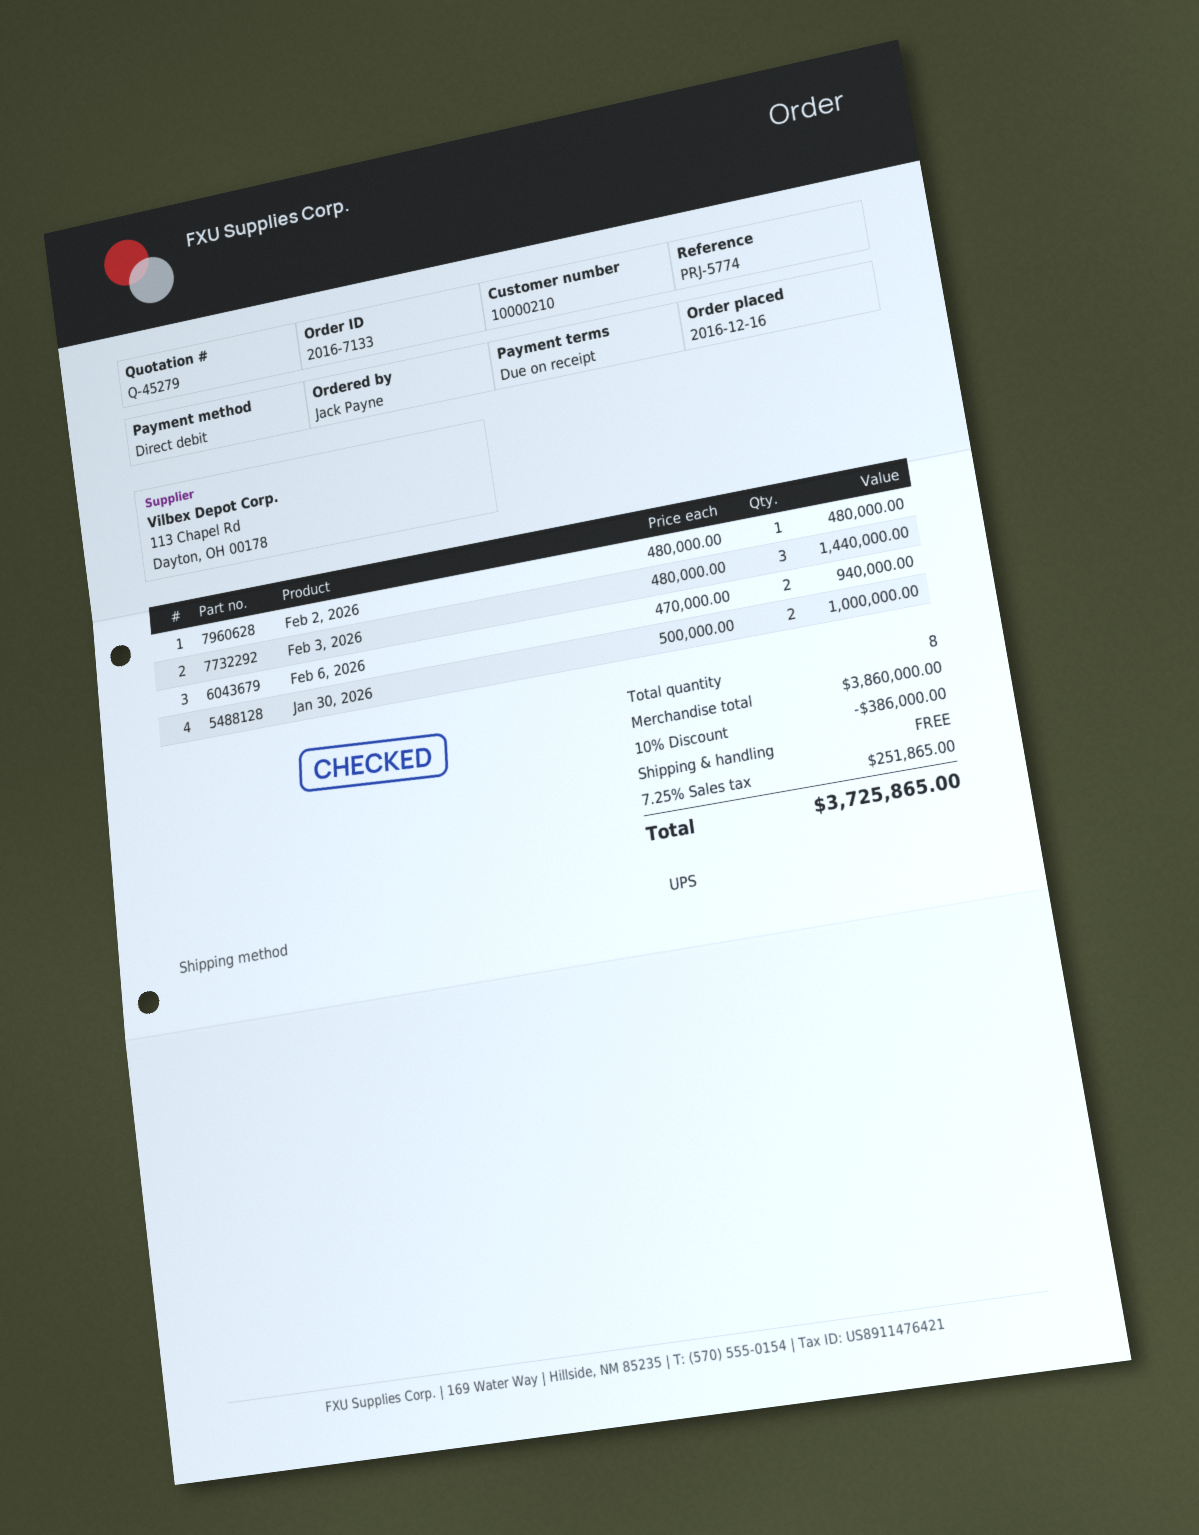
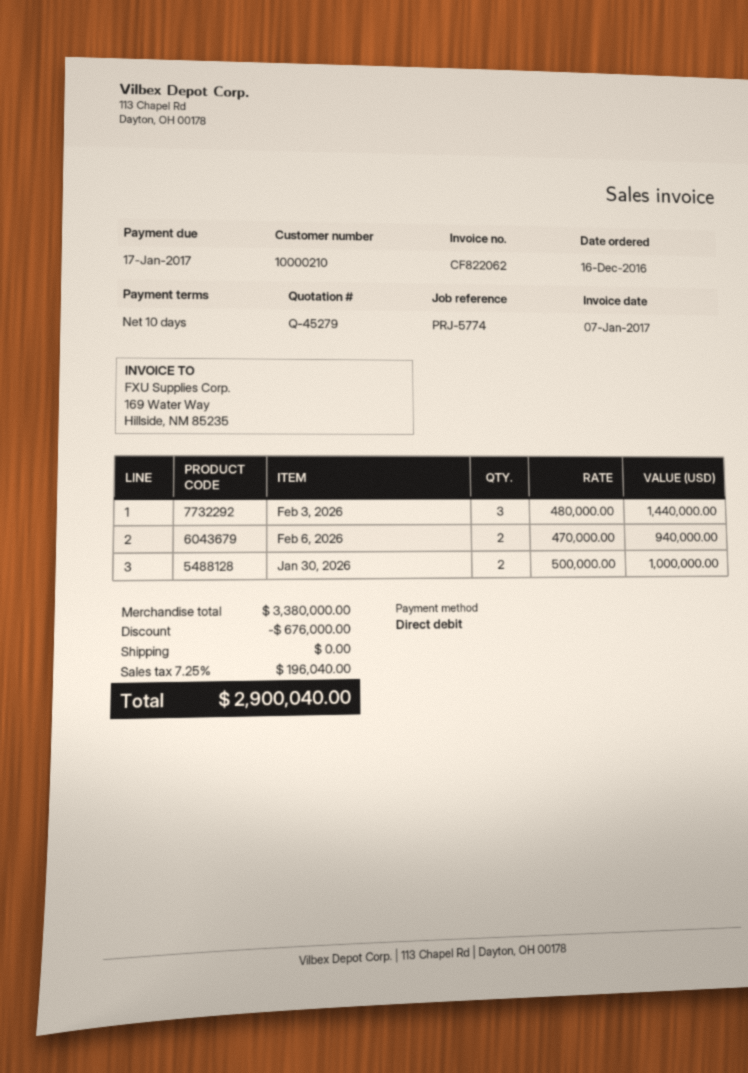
payment terms: on receipt -> 10 days
Feb 2, 2026: 1 x 480000.00 = 480000.00 -> none
subtotal: 3860000.00 -> 3380000.00
discount: 386000.00 -> 676000.00
tax: 7.25% = 251865.00 -> 7.25% = 196040.00
total: 3725865.00 -> 2900040.00

